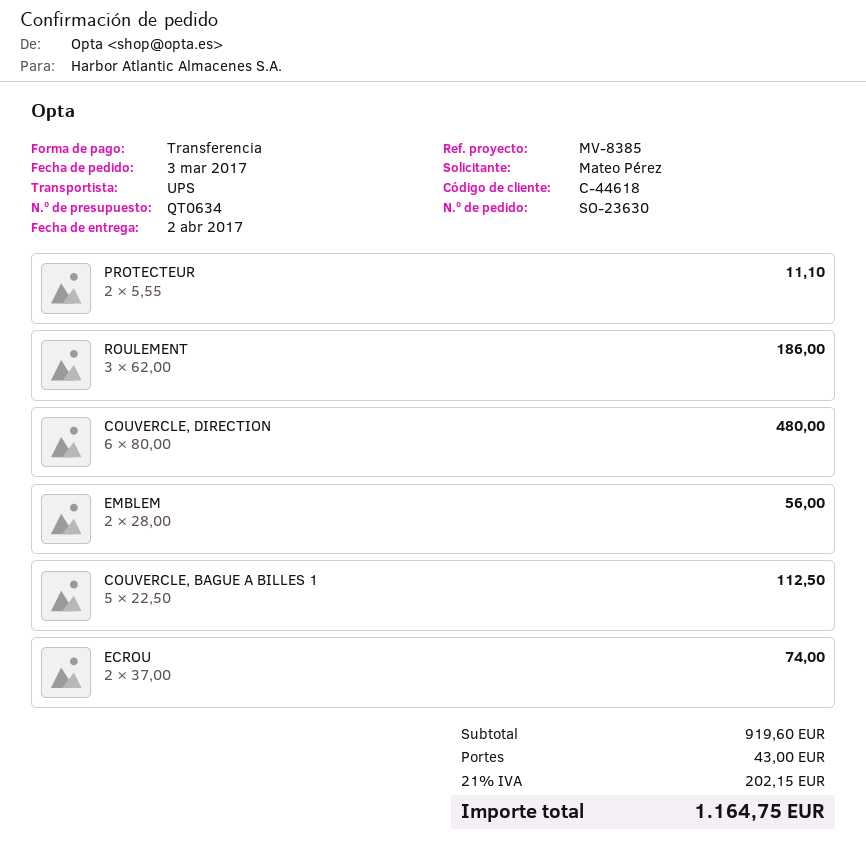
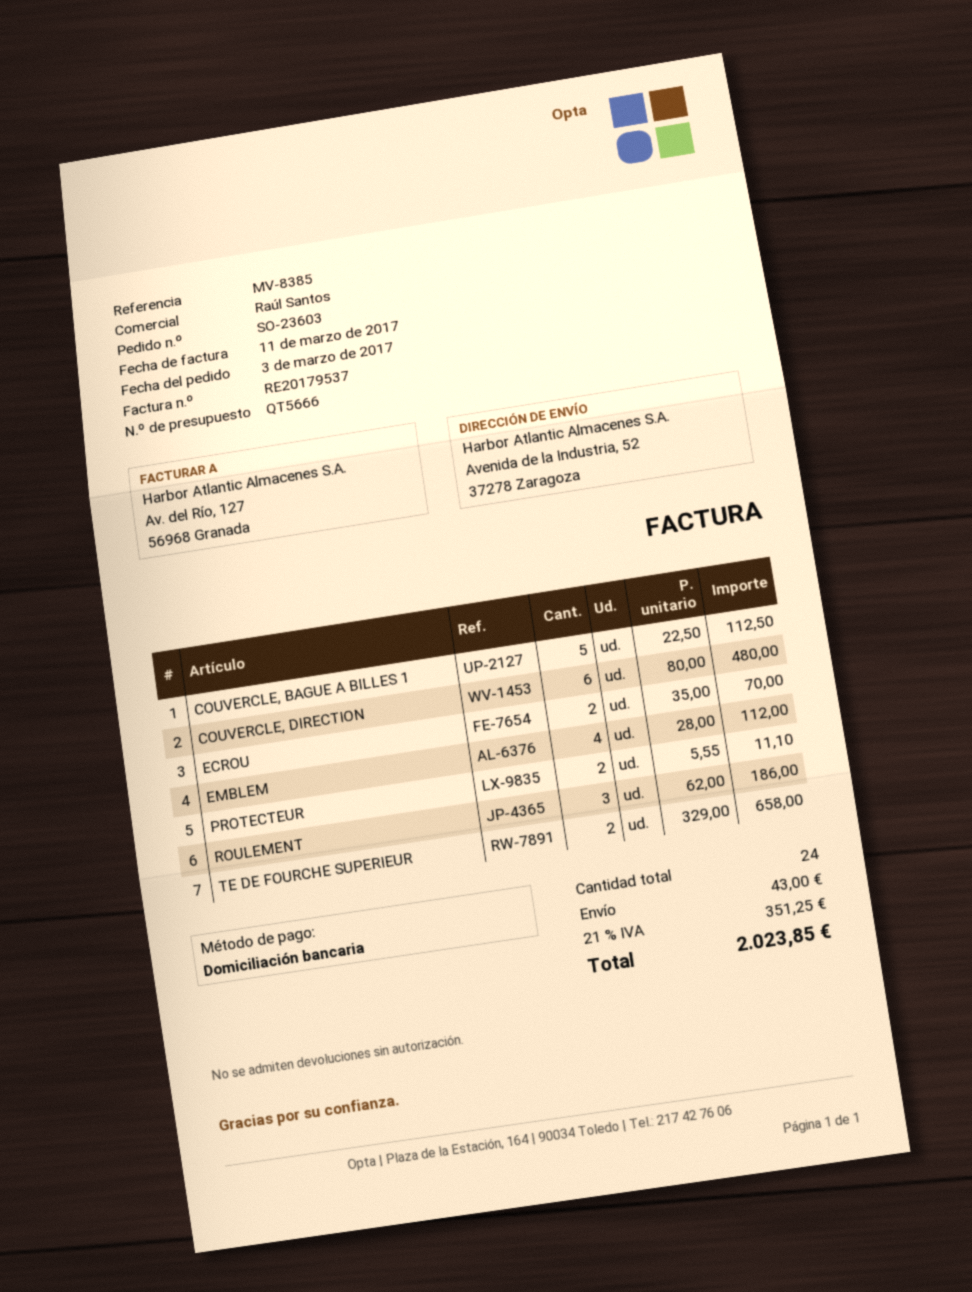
quote number: QT0634 -> QT5666
order number: SO-23630 -> SO-23603
payment method: bank transfer -> direct debit
EMBLEM: 2 x 28.00 = 56.00 -> 4 x 28.00 = 112.00
ECROU: 2 x 37.00 = 74.00 -> 2 x 35.00 = 70.00
TE DE FOURCHE SUPERIEUR: none -> 2 x 329.00 = 658.00
tax: 21% = 202.15 -> 21% = 351.25
total: 1164.75 -> 2023.85

